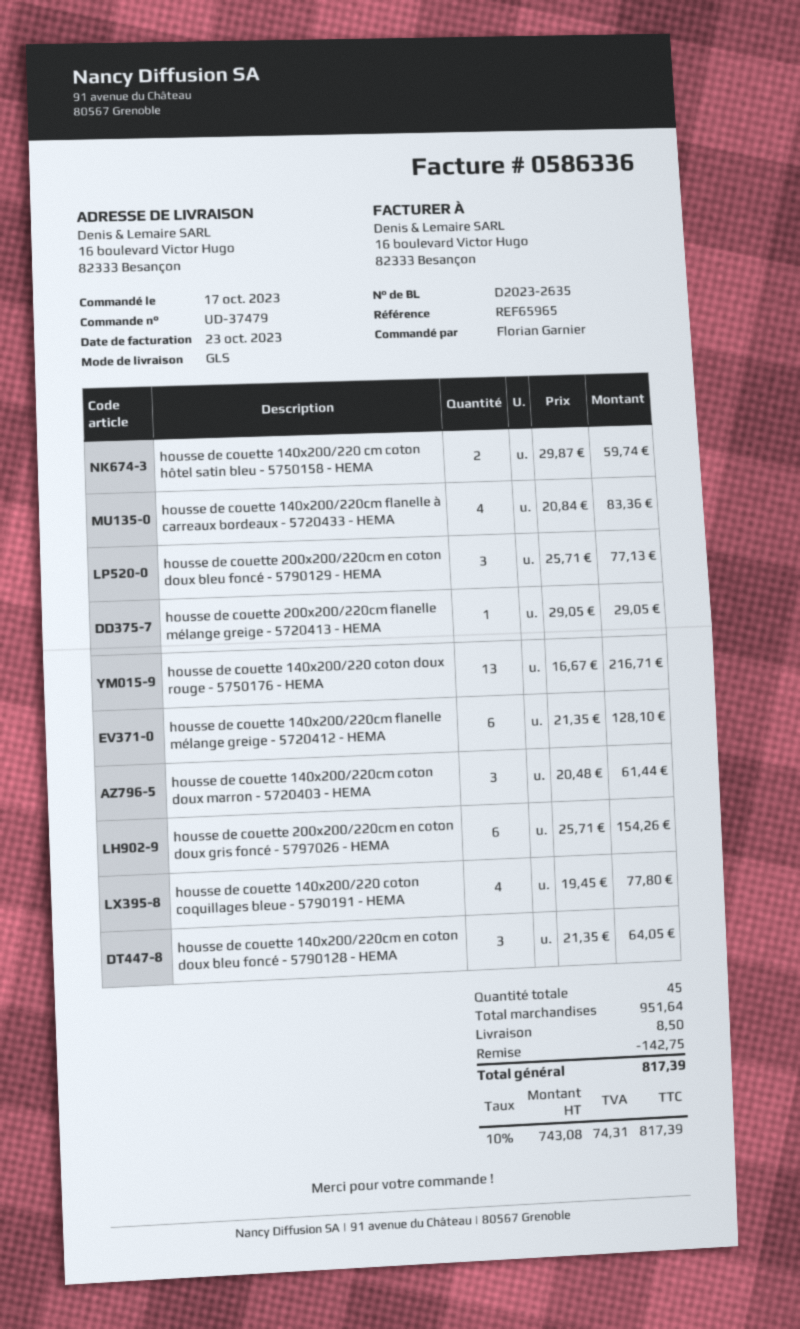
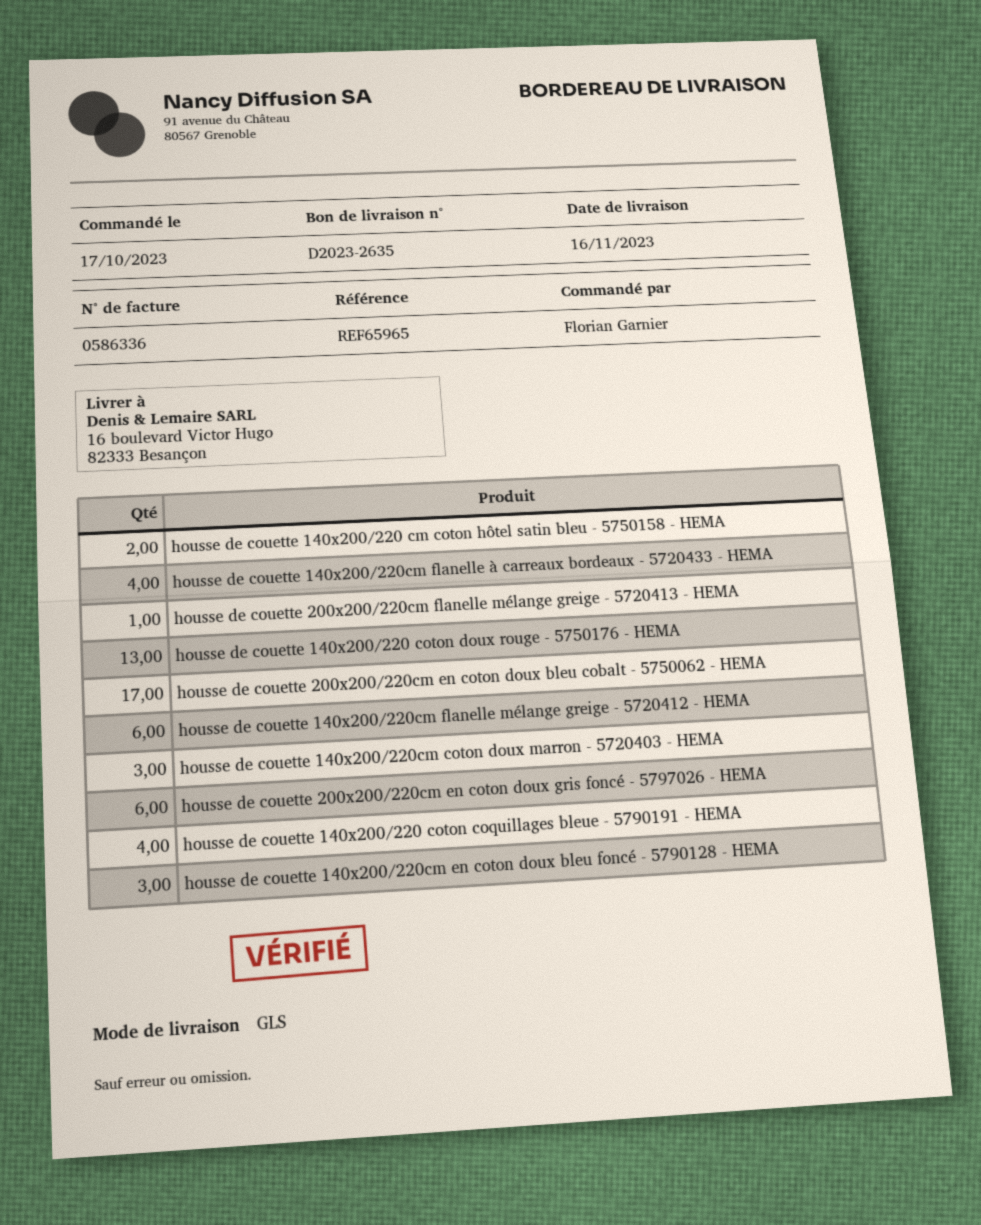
housse de couette 200x200/220cm en coton doux bleu foncé - 5790129 - HEMA: 3 -> none
housse de couette 200x200/220cm en coton doux bleu cobalt - 5750062 - HEMA: none -> 17

